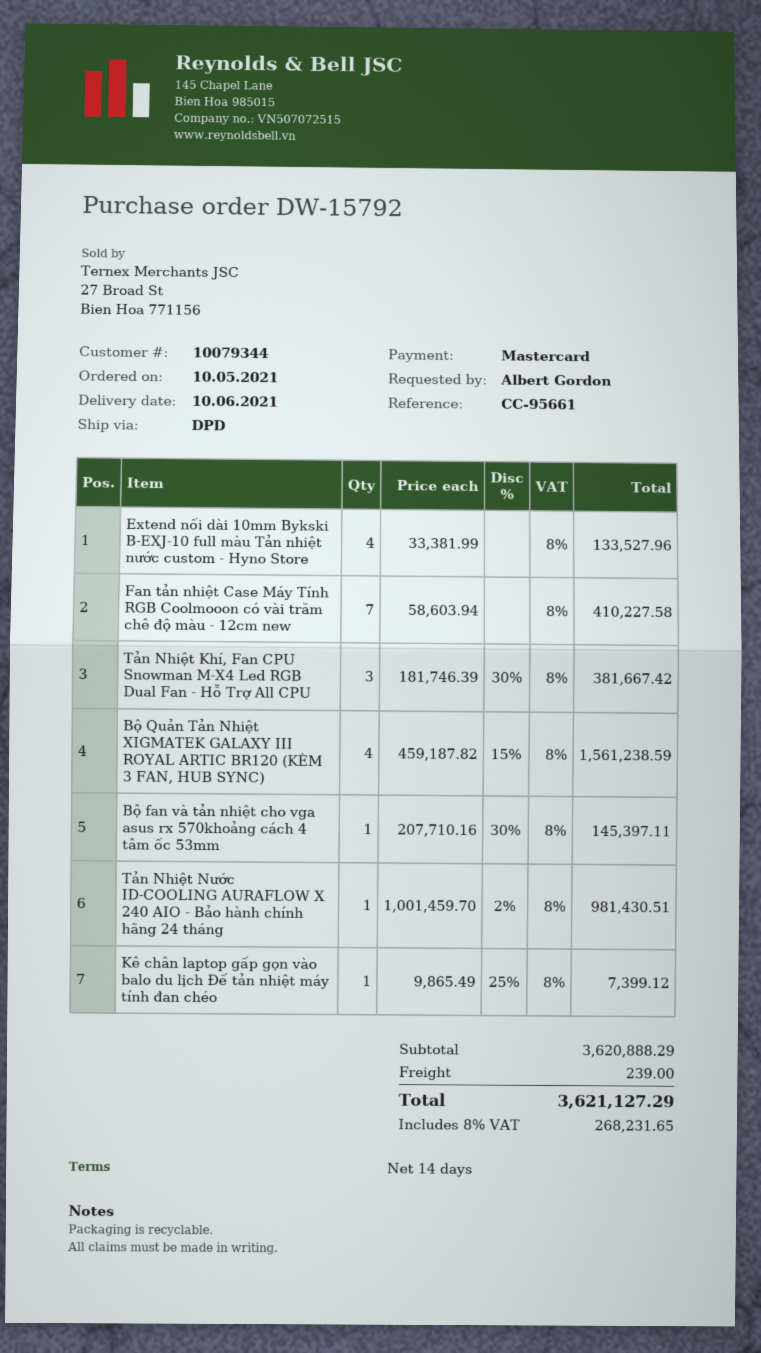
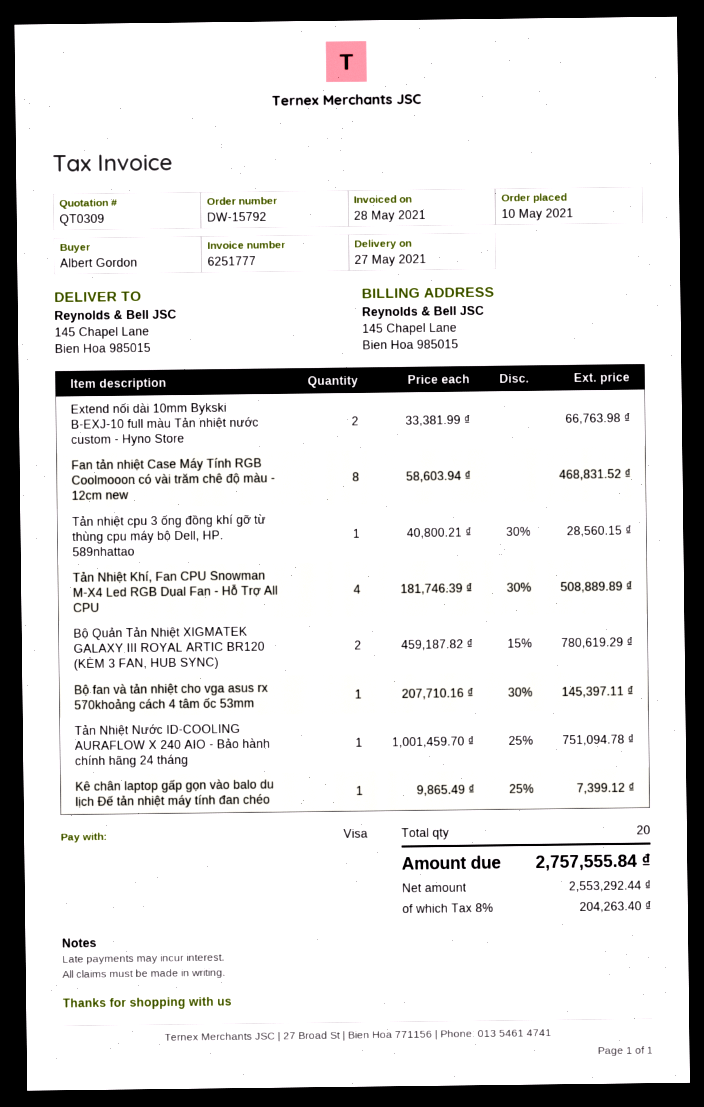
delivery date: 2021-06-10 -> 2021-05-27
payment method: Mastercard -> Visa
Extend nối dài 10mm Bykski B-EXJ-10 full màu Tản nhiệt nước custom - Hyno Store: 4 x 33381.99 = 133527.96 -> 2 x 33381.99 = 66763.98
Fan tản nhiệt Case Máy Tính RGB Coolmooon có vài trăm chê độ màu - 12cm new: 7 x 58603.94 = 410227.58 -> 8 x 58603.94 = 468831.52
Tản Nhiệt Khí, Fan CPU Snowman M-X4 Led RGB Dual Fan - Hỗ Trợ All CPU: 3 x 181746.39 - 30% = 381667.42 -> 4 x 181746.39 - 30% = 508889.89
Bộ Quản Tản Nhiệt XIGMATEK GALAXY III ROYAL ARTIC BR120 (KÈM 3 FAN, HUB SYNC): 4 x 459187.82 - 15% = 1561238.59 -> 2 x 459187.82 - 15% = 780619.29
Tản Nhiệt Nước ID-COOLING AURAFLOW X 240 AIO - Bảo hành chính hãng 24 tháng: 1 x 1001459.70 - 2% = 981430.51 -> 1 x 1001459.70 - 25% = 751094.78
Tản nhiệt cpu 3 ống đồng khí gỡ từ thùng cpu máy bộ Dell, HP. 589nhattao: none -> 1 x 40800.21 - 30% = 28560.15
shipping: 239.00 -> none
tax: 8% = 268231.65 -> 8% = 204263.40
total: 3621127.29 -> 2757555.84

